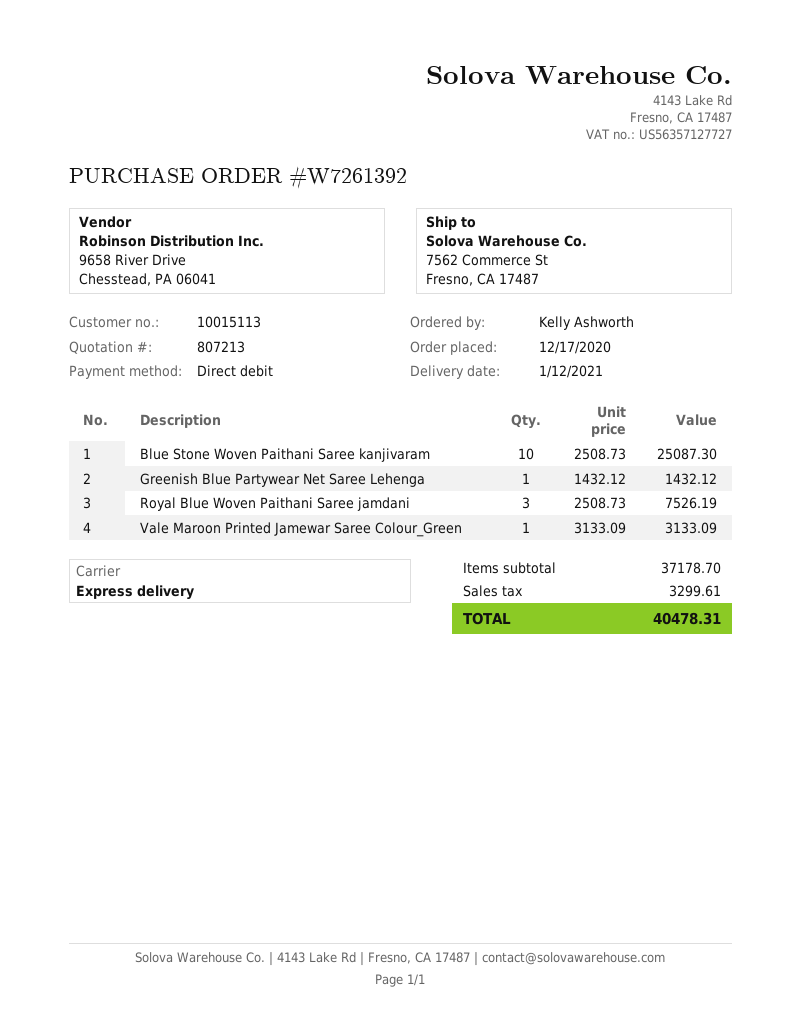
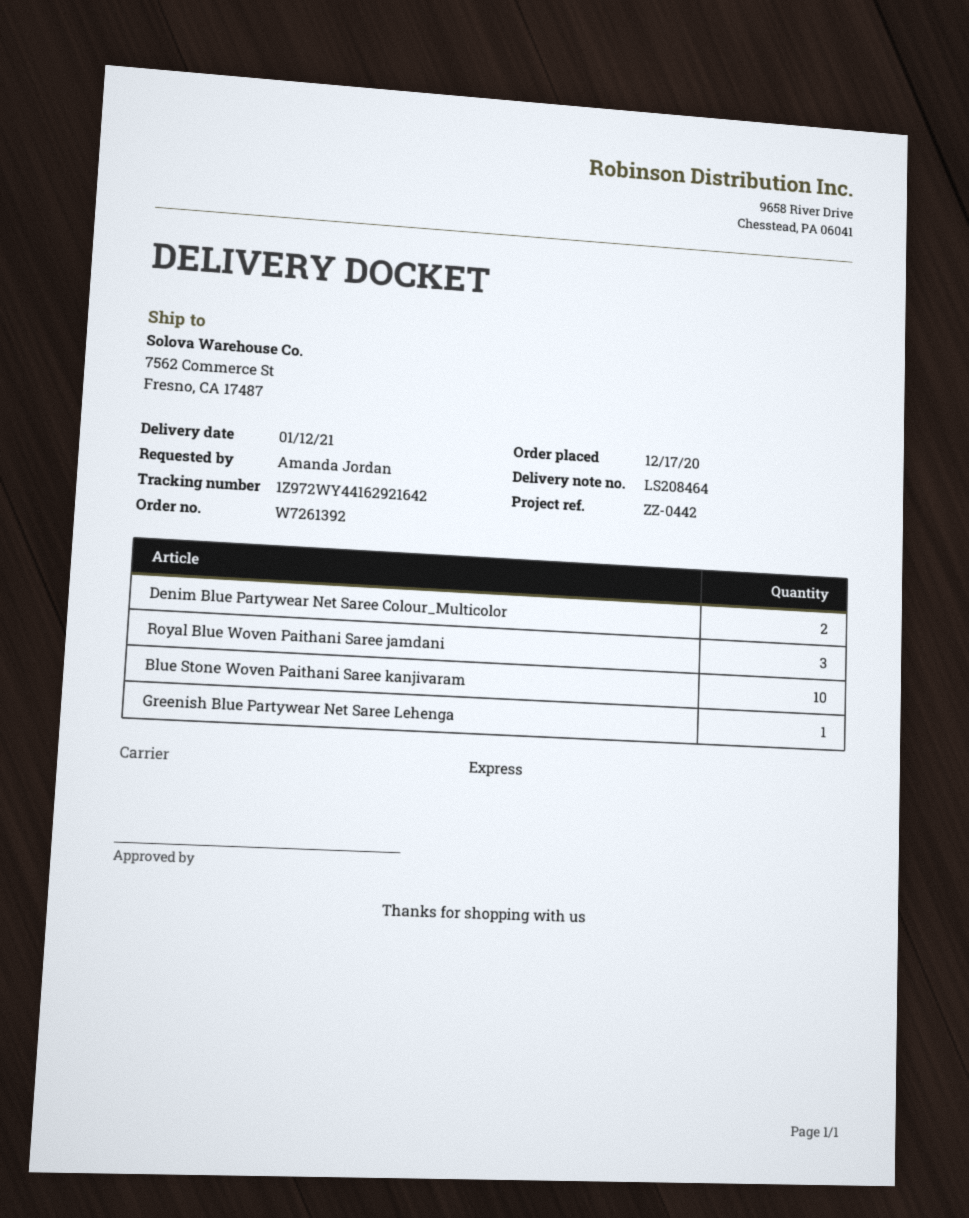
ordered by: Kelly Ashworth -> Amanda Jordan
Vale Maroon Printed Jamewar Saree Colour_Green: 1 -> none
Denim Blue Partywear Net Saree Colour_Multicolor: none -> 2

